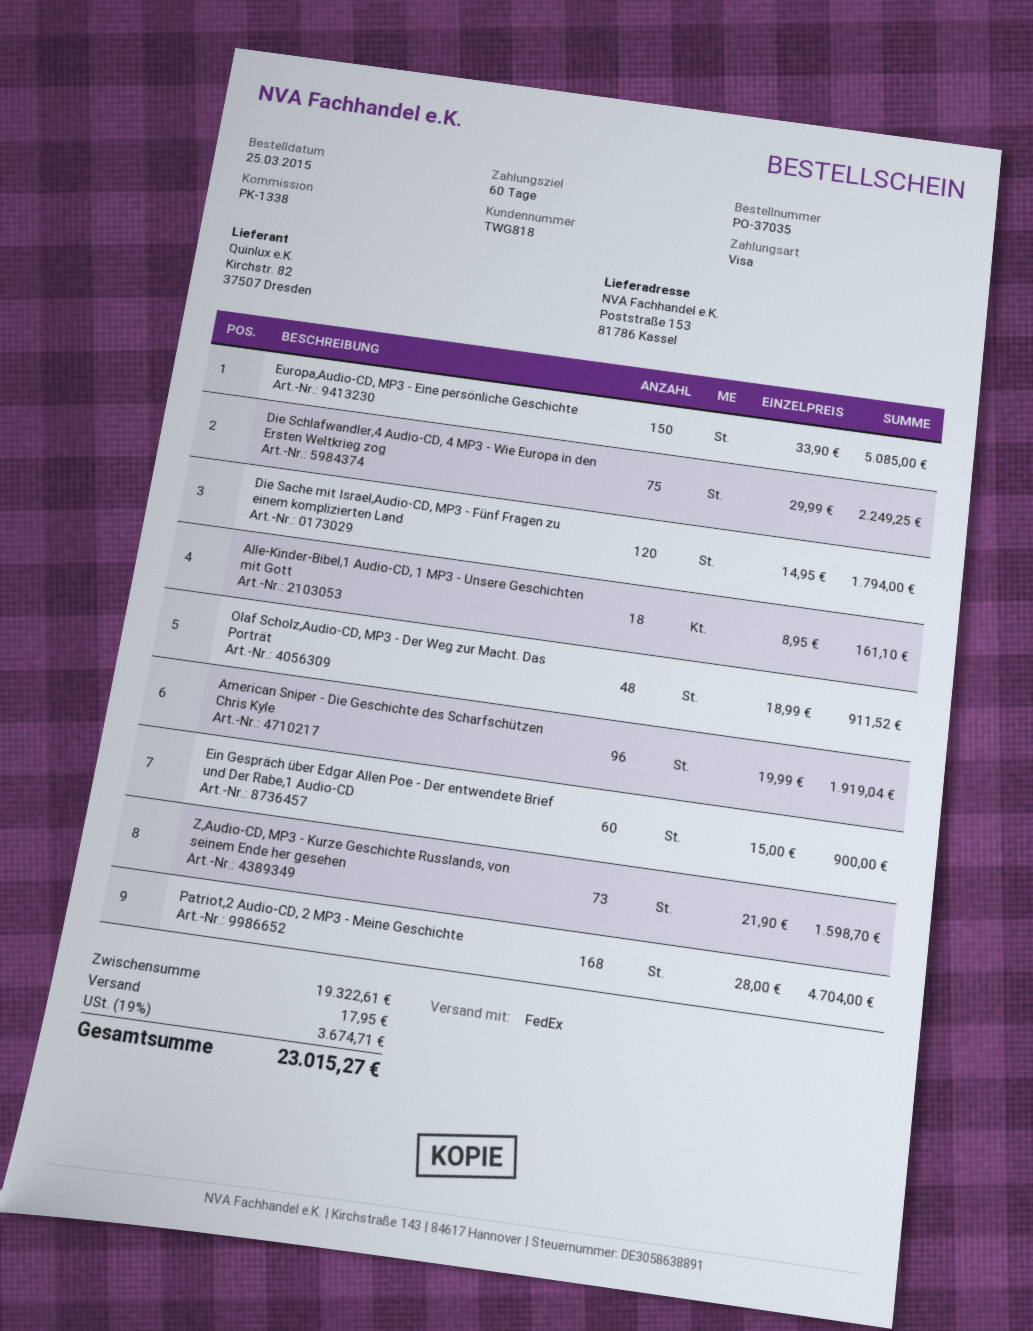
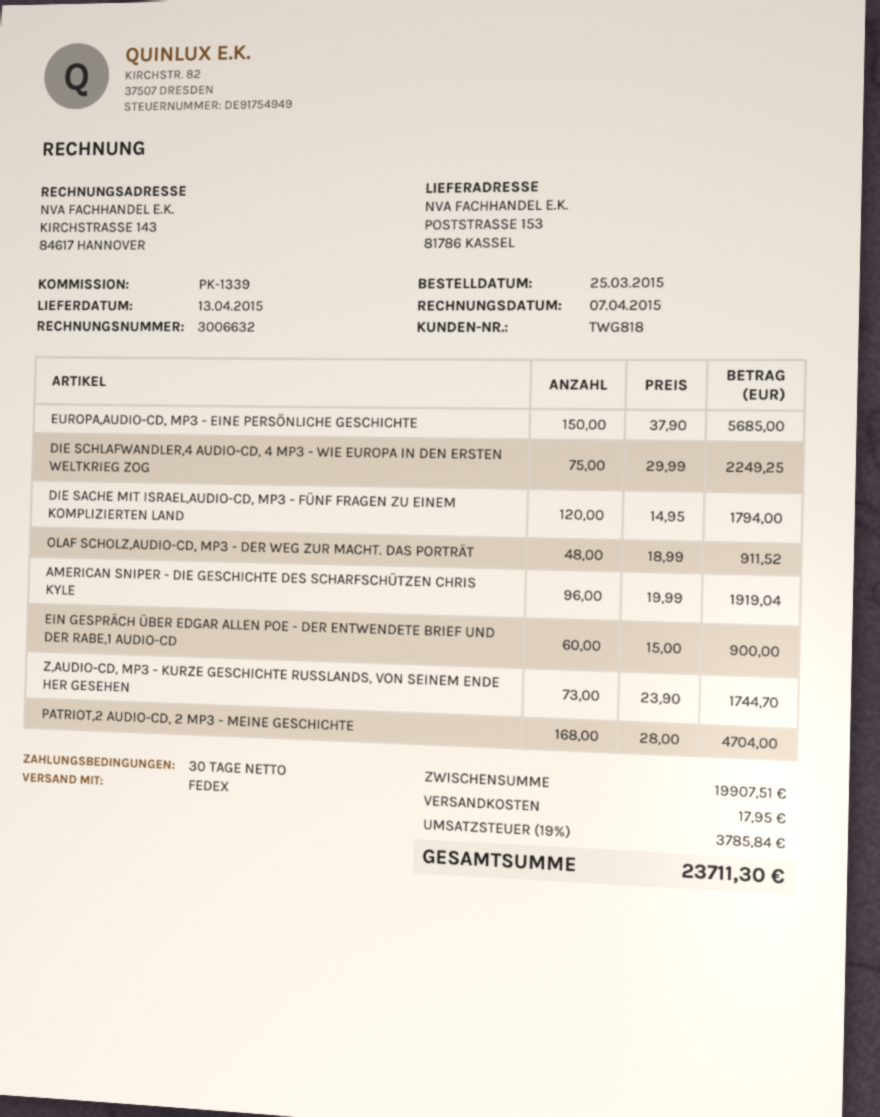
payment terms: 60 days -> 30 days
reference: PK-1338 -> PK-1339
Europa,Audio-CD, MP3 - Eine persönliche Geschichte: 150 x 33.90 = 5085.00 -> 150 x 37.90 = 5685.00
Alle-Kinder-Bibel,1 Audio-CD, 1 MP3 - Unsere Geschichten mit Gott: 18 x 8.95 = 161.10 -> none
Z,Audio-CD, MP3 - Kurze Geschichte Russlands, von seinem Ende her gesehen: 73 x 21.90 = 1598.70 -> 73 x 23.90 = 1744.70
subtotal: 19322.61 -> 19907.51
tax: 19% = 3674.71 -> 19% = 3785.84
total: 23015.27 -> 23711.30

